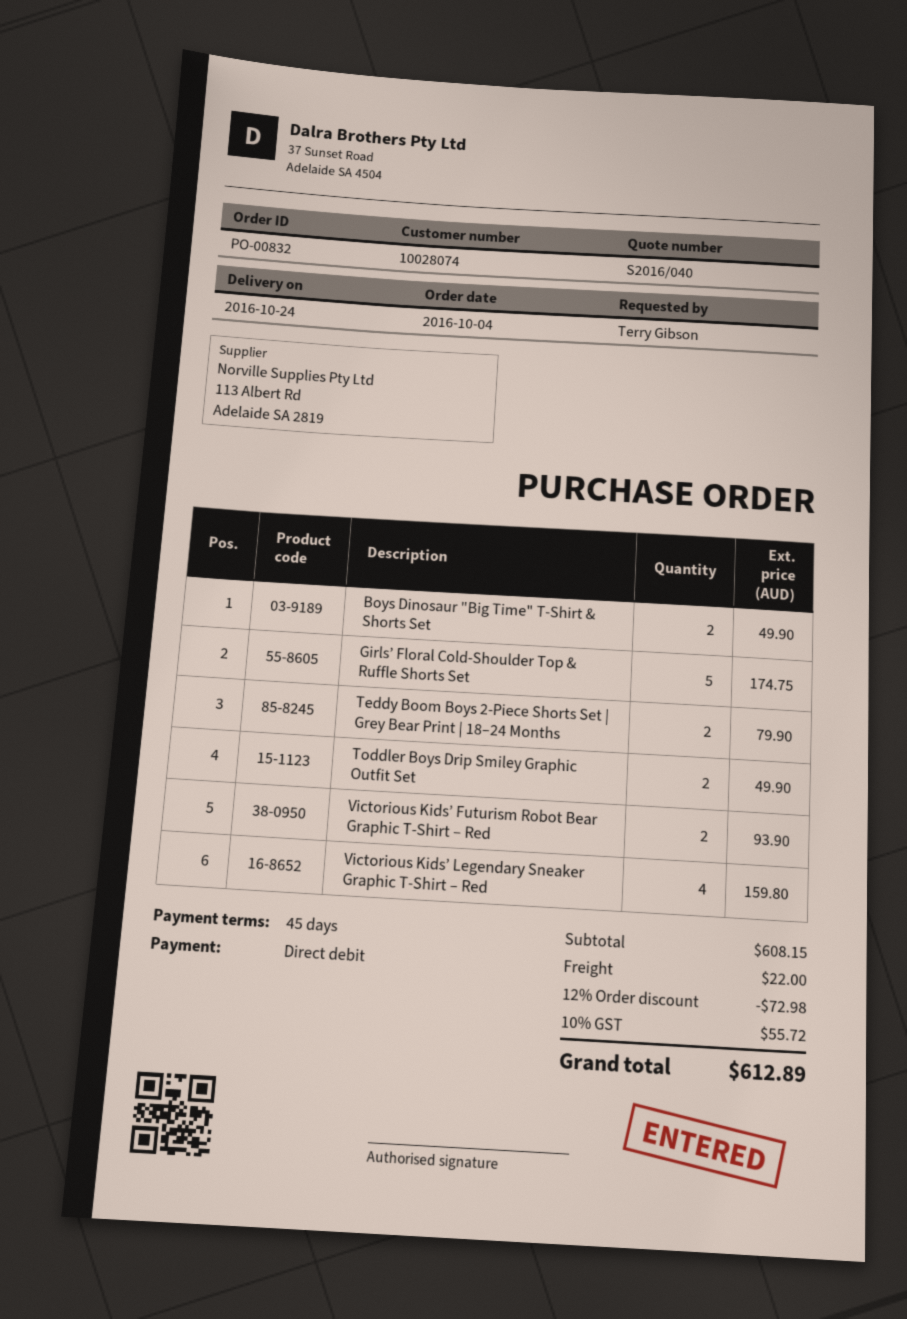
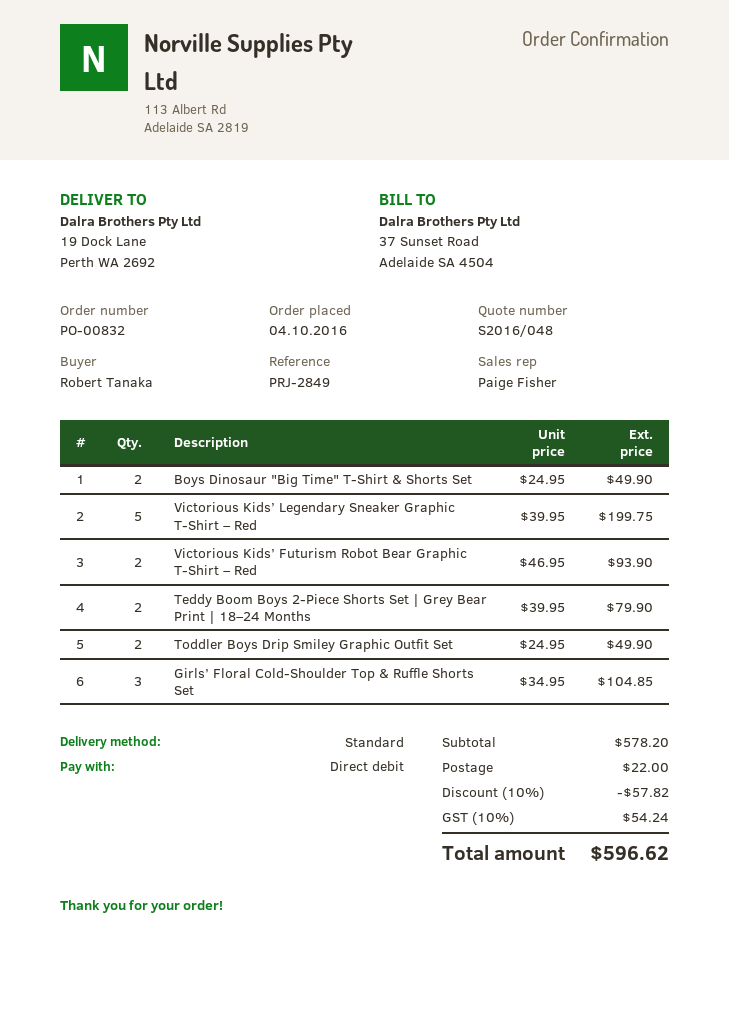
quote number: S2016/040 -> S2016/048
ordered by: Terry Gibson -> Robert Tanaka
Girls’ Floral Cold-Shoulder Top & Ruffle Shorts Set: 5 for 174.75 -> 3 for 104.85
Victorious Kids’ Legendary Sneaker Graphic T-Shirt – Red: 4 for 159.80 -> 5 for 199.75
subtotal: 608.15 -> 578.20
discount: 12% = 72.98 -> 10% = 57.82
tax: 10% = 55.72 -> 10% = 54.24
total: 612.89 -> 596.62

